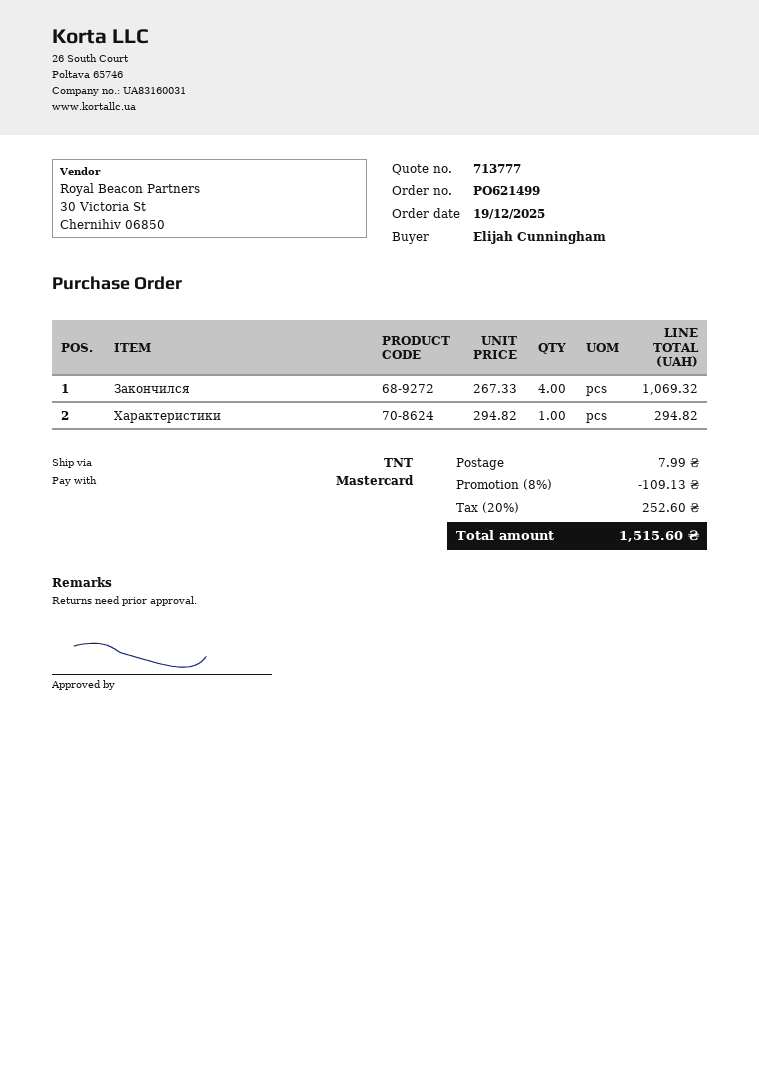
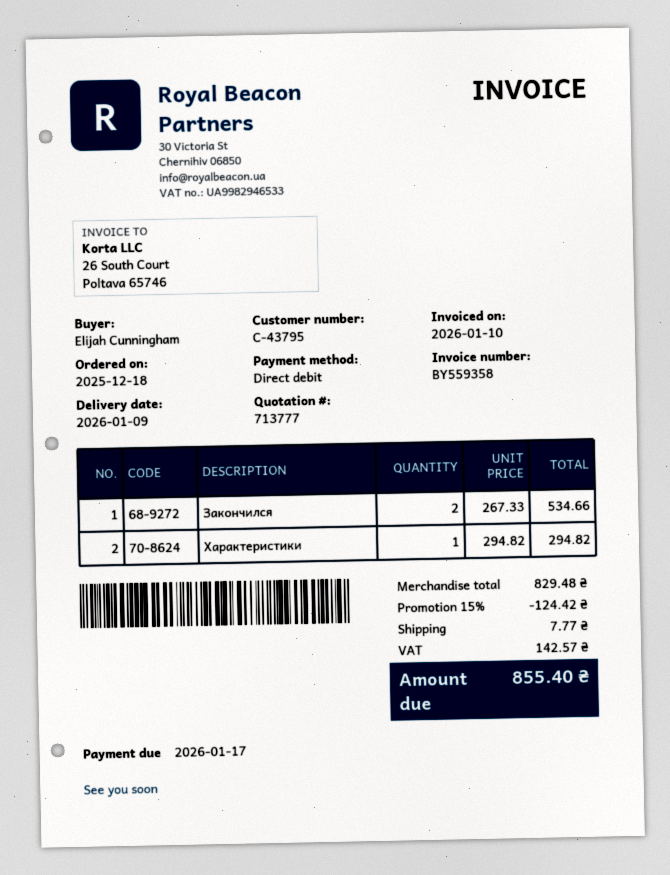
order date: 2025-12-19 -> 2025-12-18
payment method: Mastercard -> direct debit
Закончился: 4 x 267.33 = 1069.32 -> 2 x 267.33 = 534.66
discount: 8% = 109.13 -> 15% = 124.42
shipping: 7.99 -> 7.77
tax: 252.60 -> 142.57
total: 1515.60 -> 855.40

